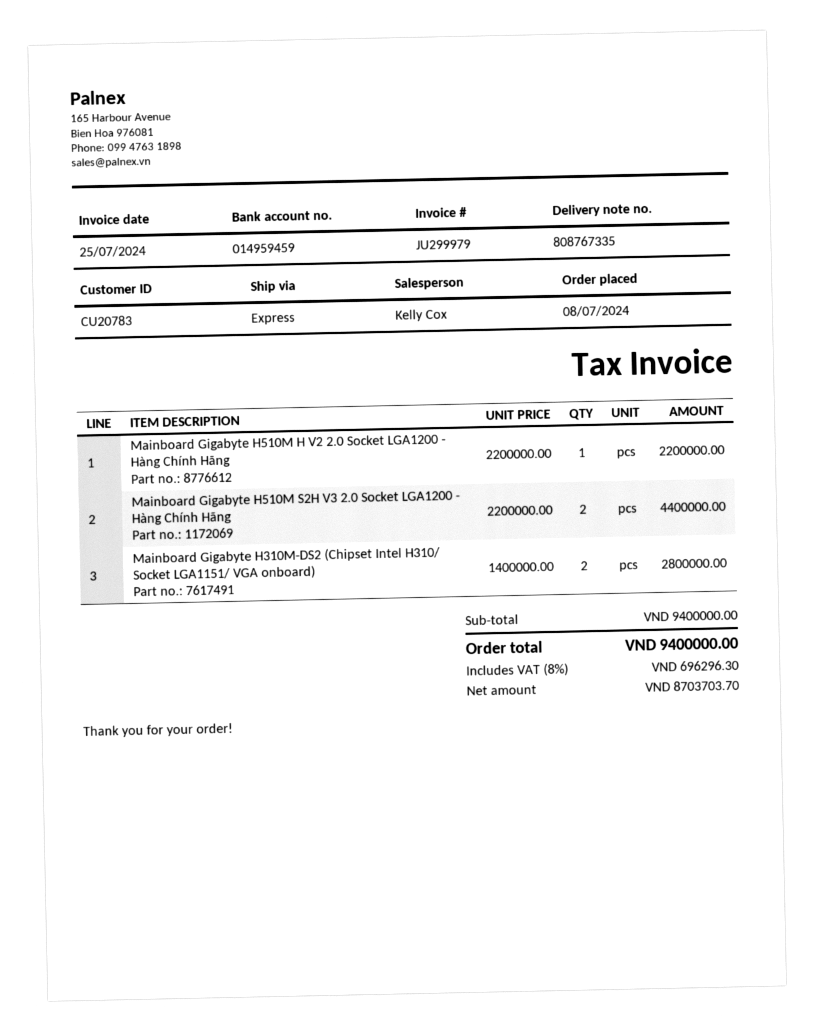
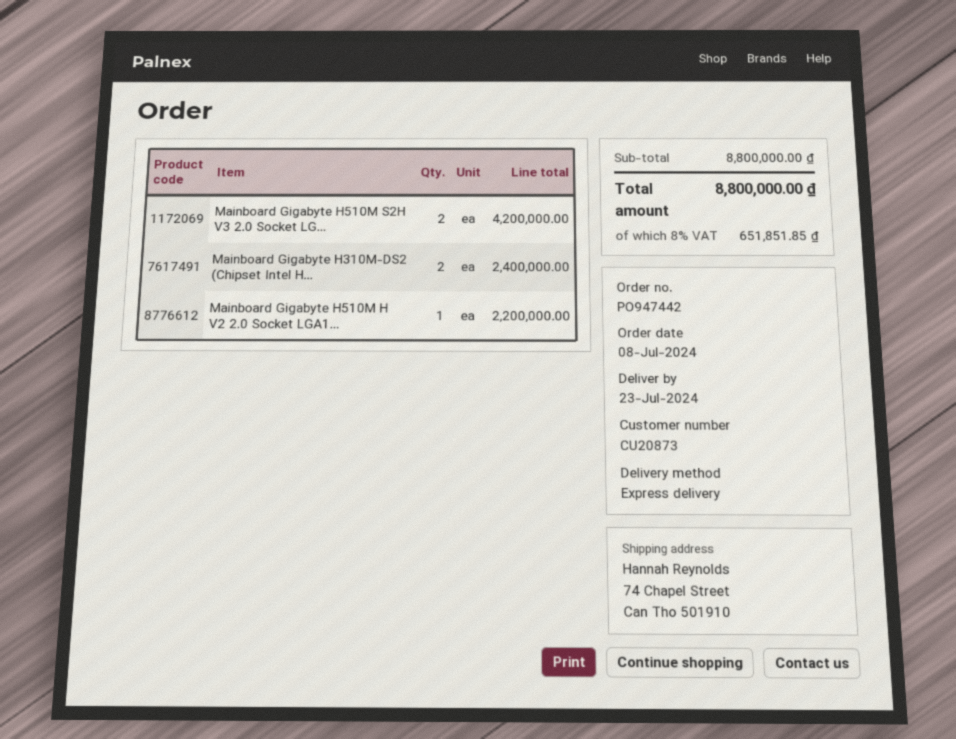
customer number: CU20783 -> CU20873
Mainboard Gigabyte H510M S2H V3 2.0 Socket LGA1200 - Hàng Chính Hãng: 2 for 4400000.00 -> 2 for 4200000.00
Mainboard Gigabyte H310M-DS2 (Chipset Intel H310/ Socket LGA1151/ VGA onboard): 2 for 2800000.00 -> 2 for 2400000.00
subtotal: 9400000.00 -> 8800000.00
tax: 8% = 696296.30 -> 8% = 651851.85
total: 9400000.00 -> 8800000.00

